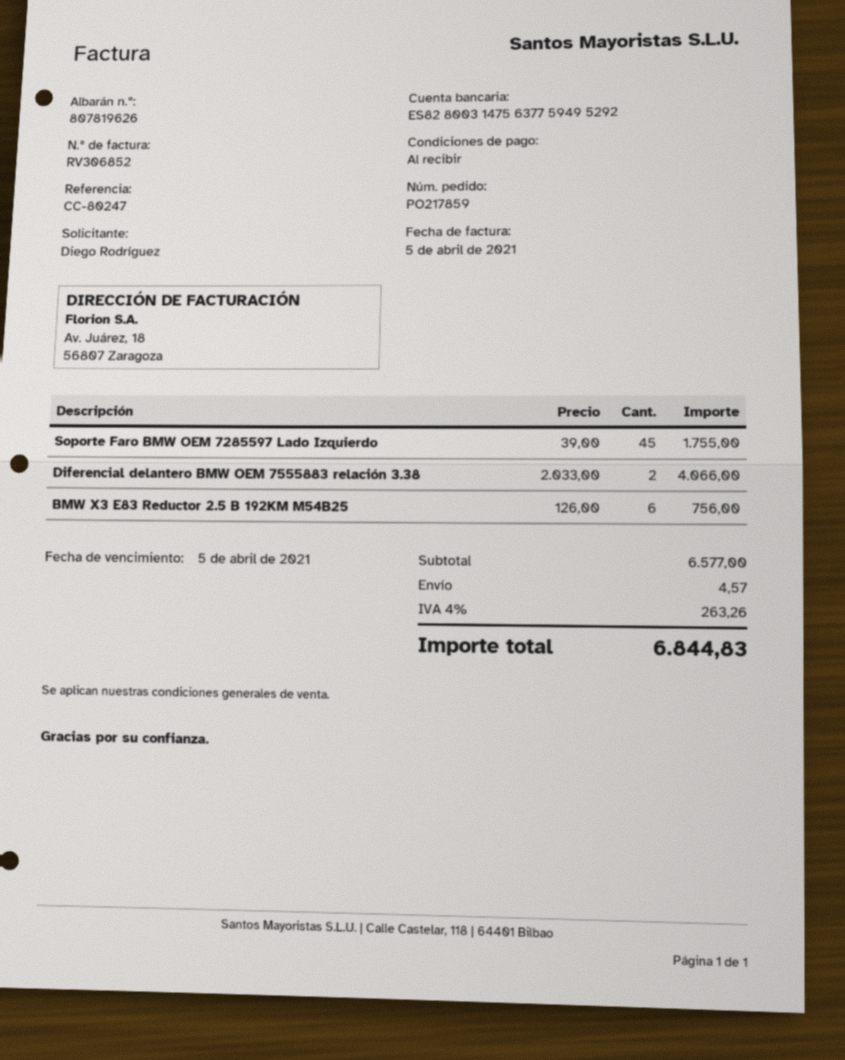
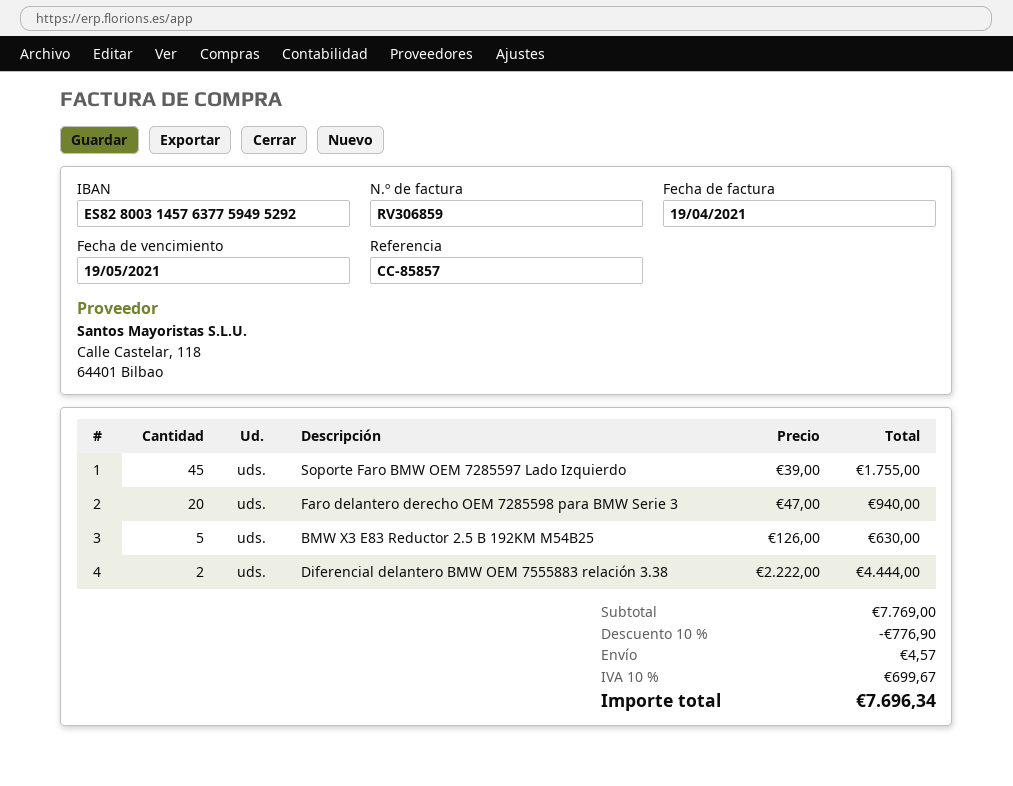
invoice number: RV306852 -> RV306859
invoice date: 2021-04-05 -> 2021-04-19
due date: 2021-04-05 -> 2021-05-19
reference: CC-80247 -> CC-85857
bank account: ES8280031475637759495292 -> ES8280031457637759495292
Diferencial delantero BMW OEM 7555883 relación 3.38: 2 x 2033.00 = 4066.00 -> 2 x 2222.00 = 4444.00
BMW X3 E83 Reductor 2.5 B 192KM M54B25: 6 x 126.00 = 756.00 -> 5 x 126.00 = 630.00
Faro delantero derecho OEM 7285598 para BMW Serie 3: none -> 20 x 47.00 = 940.00
subtotal: 6577.00 -> 7769.00
discount: none -> 10% = 776.90
tax: 4% = 263.26 -> 10% = 699.67
total: 6844.83 -> 7696.34

